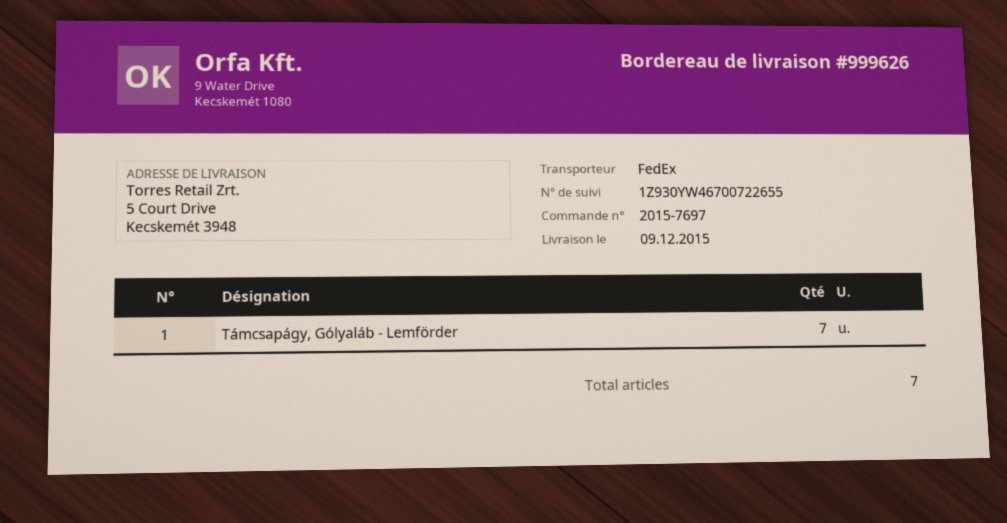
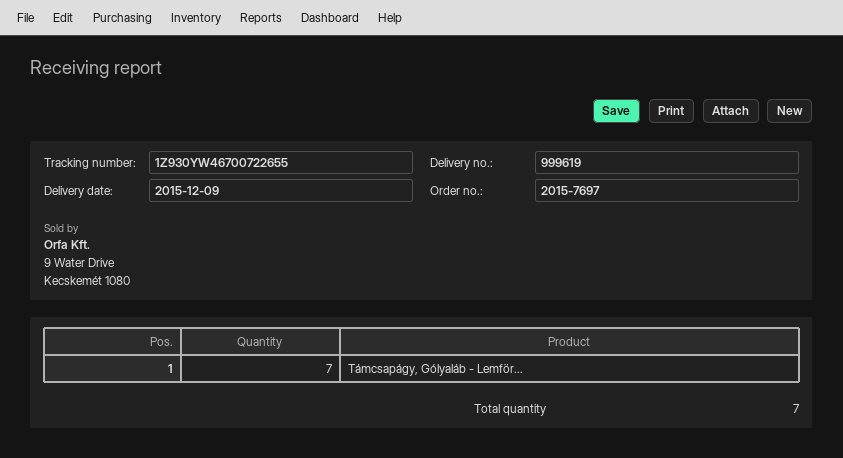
delivery note number: 999626 -> 999619

